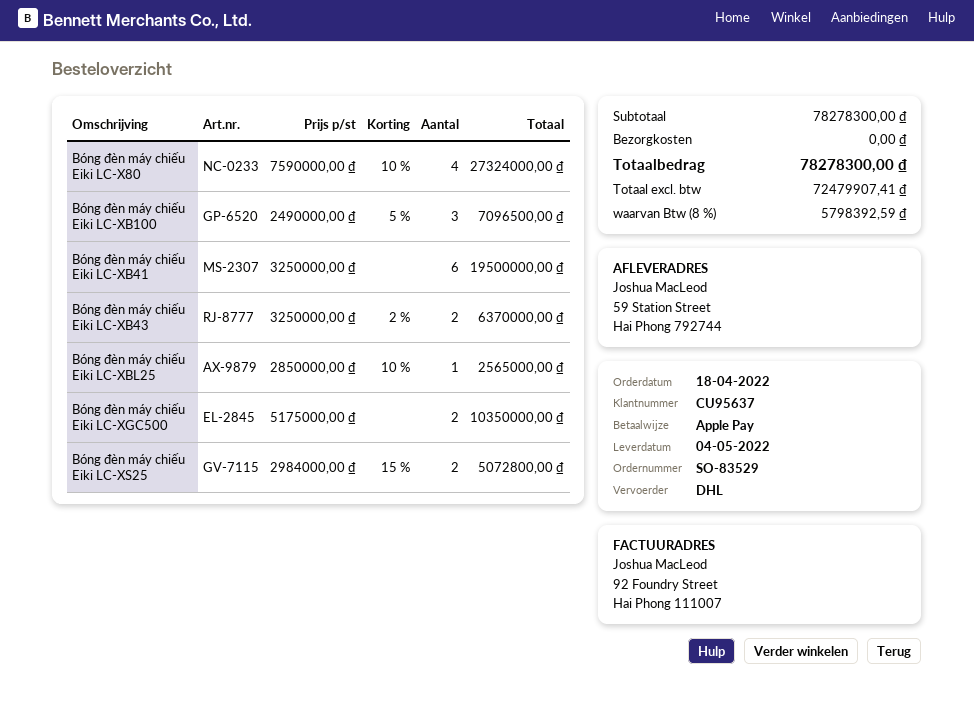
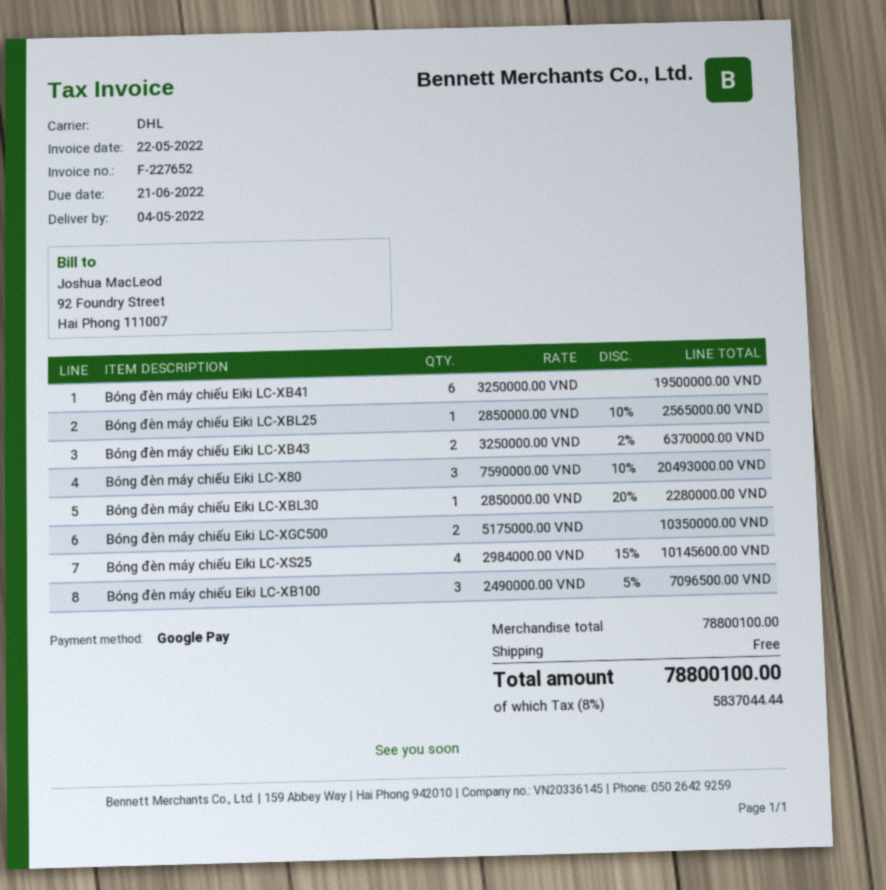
payment method: Apple Pay -> Google Pay
Bóng đèn máy chiếu Eiki LC-X80: 4 x 7590000.00 - 10% = 27324000.00 -> 3 x 7590000.00 - 10% = 20493000.00
Bóng đèn máy chiếu Eiki LC-XS25: 2 x 2984000.00 - 15% = 5072800.00 -> 4 x 2984000.00 - 15% = 10145600.00
Bóng đèn máy chiếu Eiki LC-XBL30: none -> 1 x 2850000.00 - 20% = 2280000.00
subtotal: 78278300.00 -> 78800100.00
tax: 8% = 5798392.59 -> 8% = 5837044.44
total: 78278300.00 -> 78800100.00

